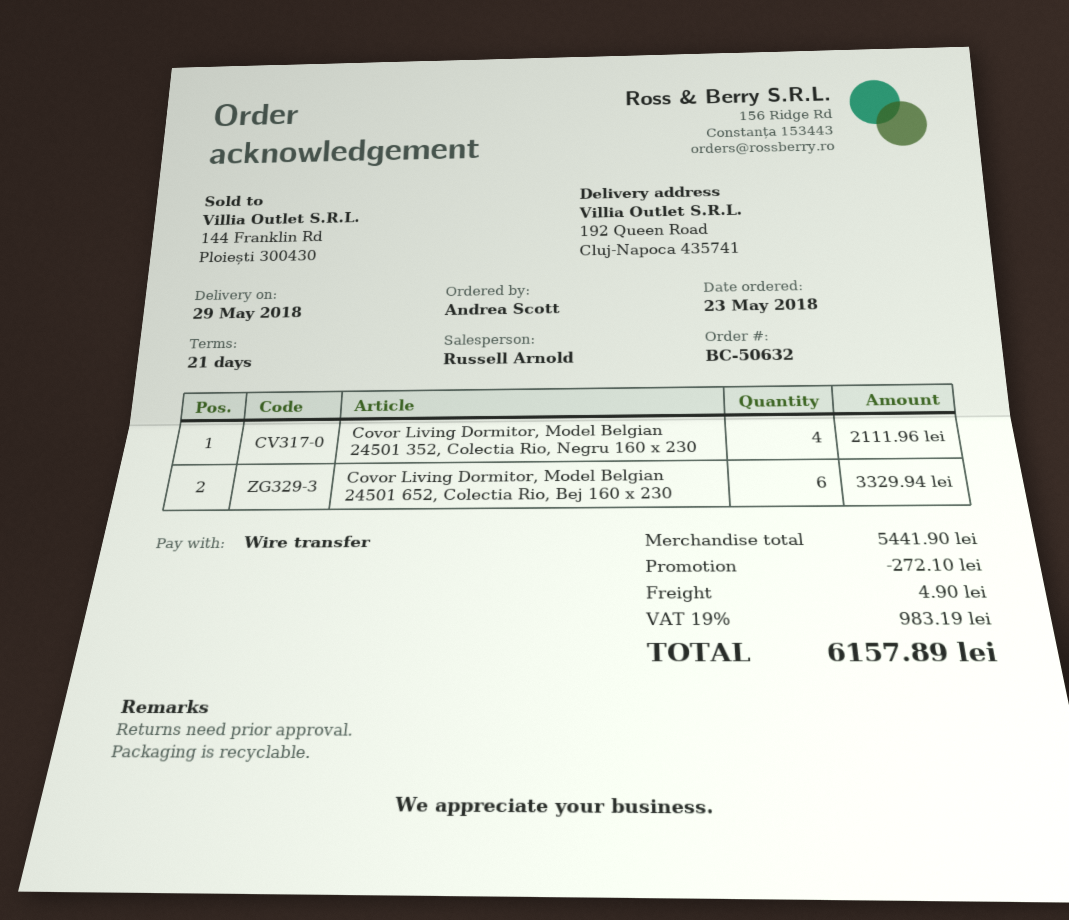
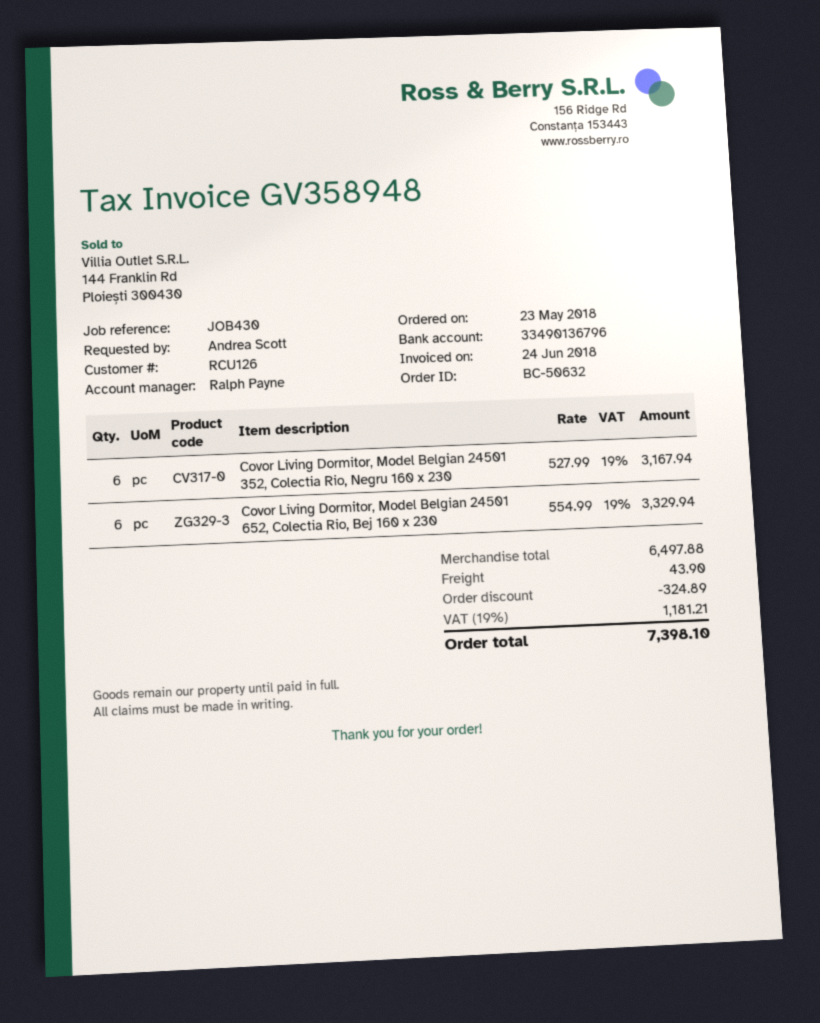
sales rep: Russell Arnold -> Ralph Payne
Covor Living Dormitor, Model Belgian 24501 352, Colectia Rio, Negru 160 x 230: 4 for 2111.96 -> 6 for 3167.94
subtotal: 5441.90 -> 6497.88
discount: 272.10 -> 324.89
shipping: 4.90 -> 43.90
tax: 19% = 983.19 -> 19% = 1181.21
total: 6157.89 -> 7398.10

